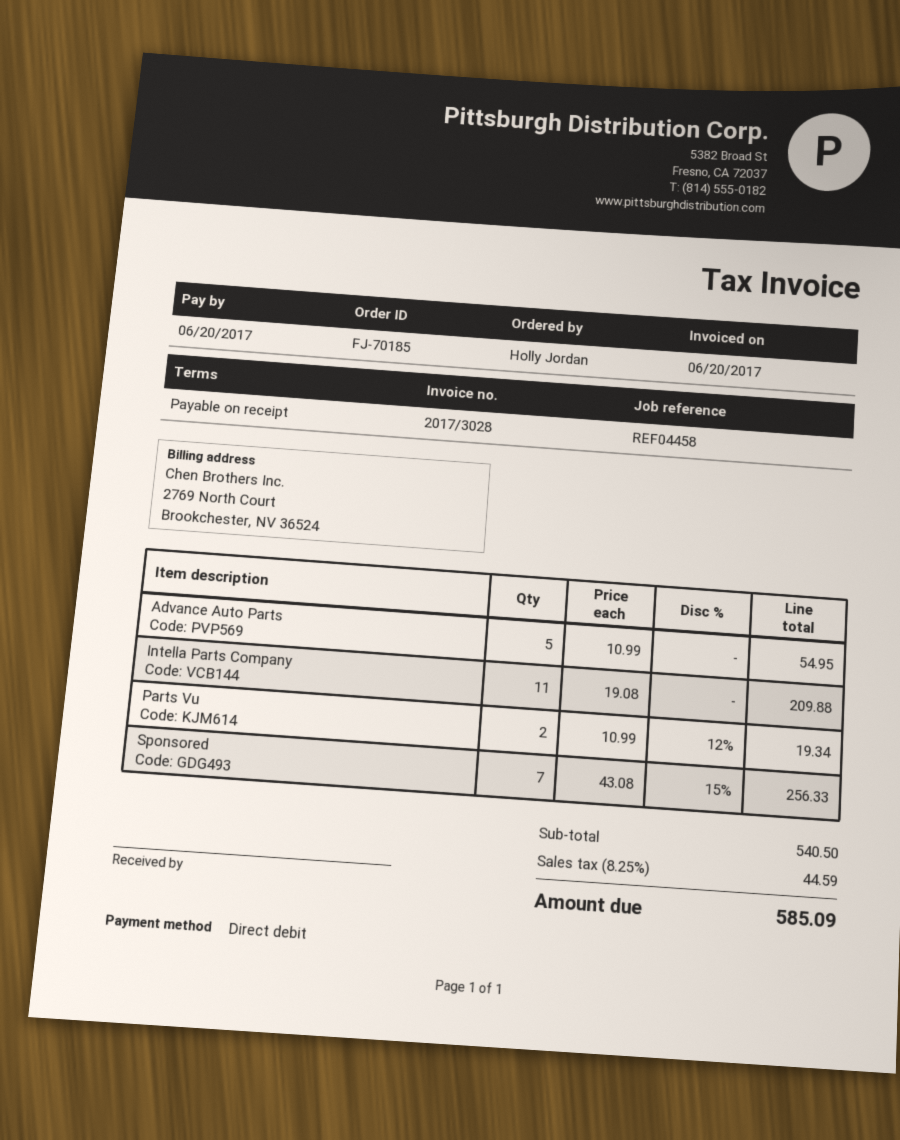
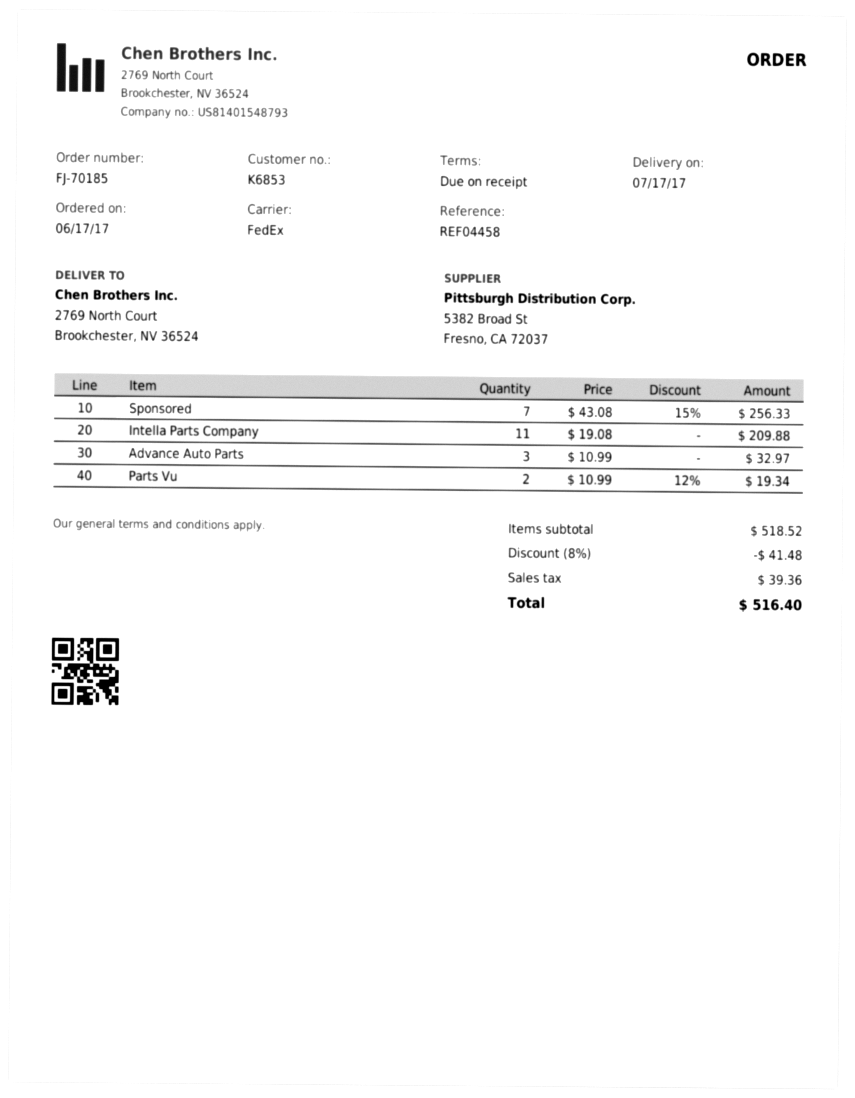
Advance Auto Parts: 5 x 10.99 = 54.95 -> 3 x 10.99 = 32.97
subtotal: 540.50 -> 518.52
discount: none -> 8% = 41.48
tax: 44.59 -> 39.36
total: 585.09 -> 516.40

